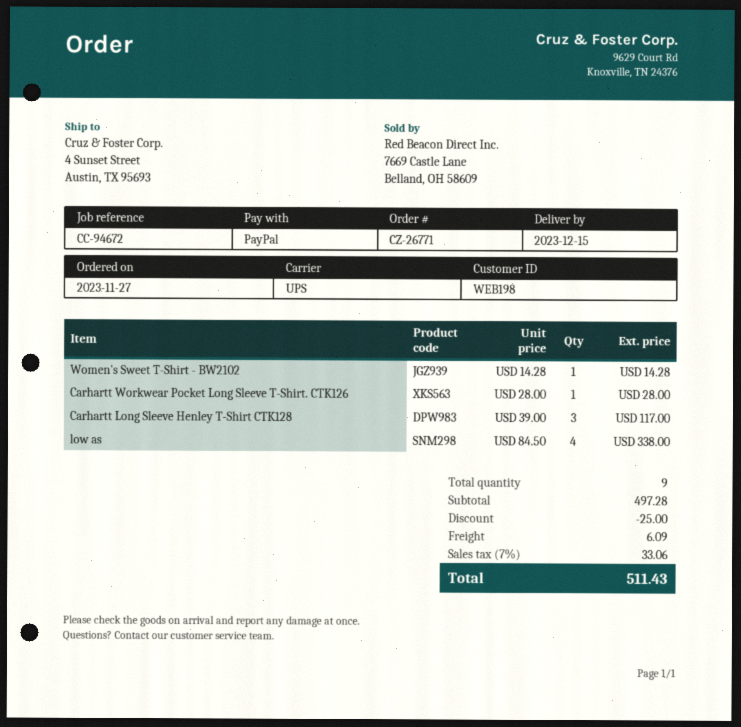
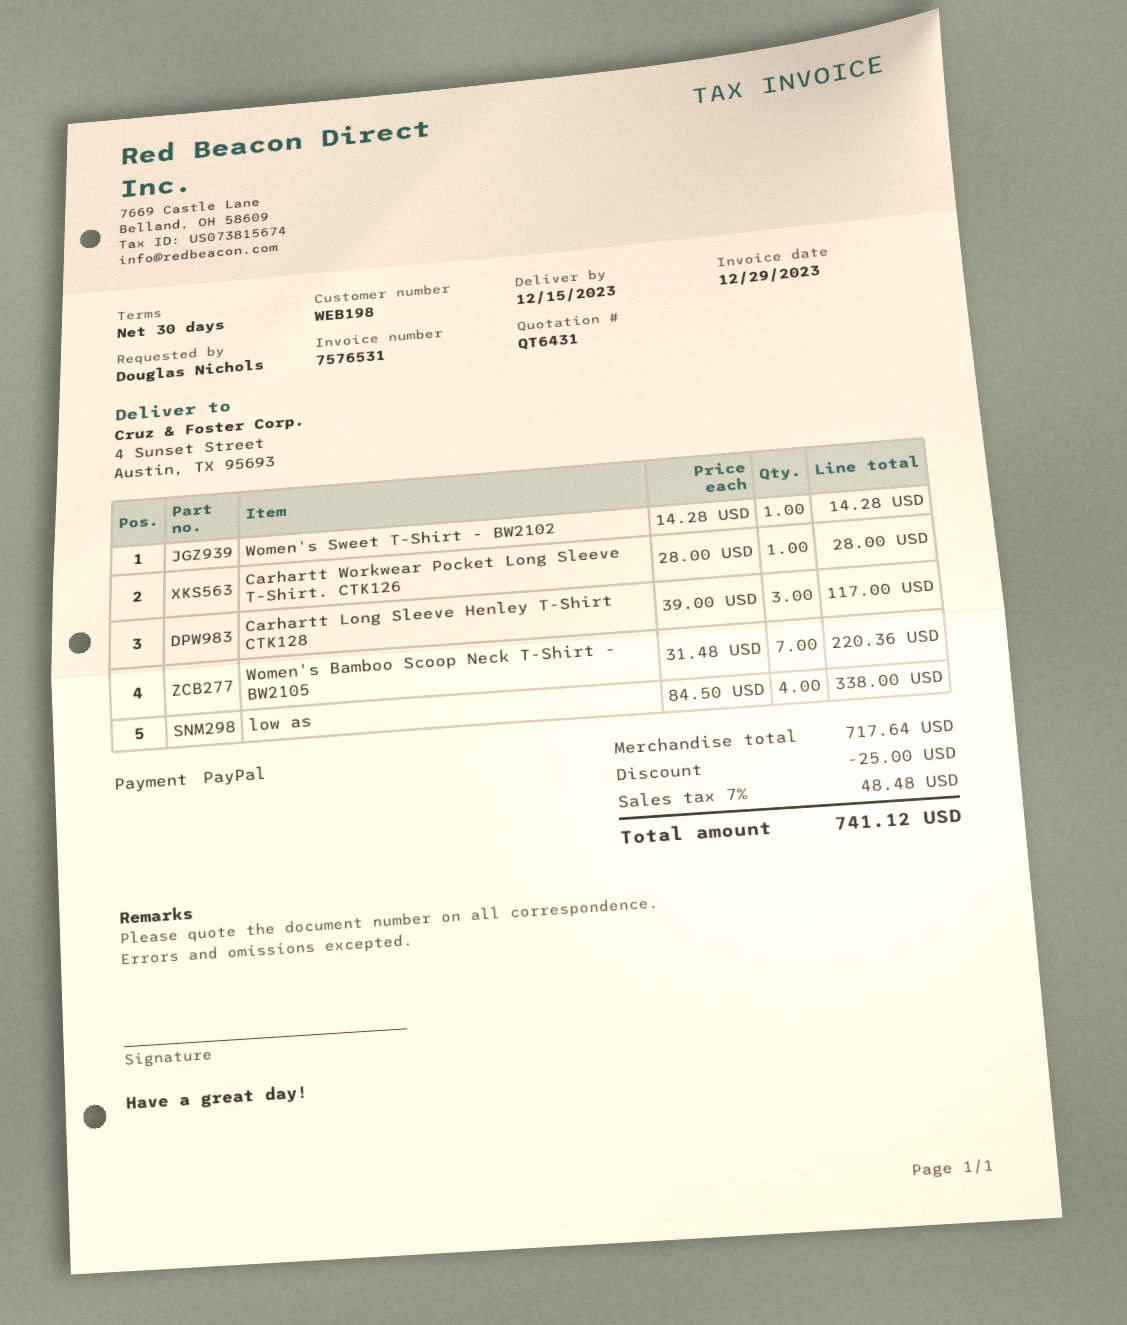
Women's Bamboo Scoop Neck T-Shirt - BW2105: none -> 7 x 31.48 = 220.36
subtotal: 497.28 -> 717.64
shipping: 6.09 -> none
tax: 7% = 33.06 -> 7% = 48.48
total: 511.43 -> 741.12

